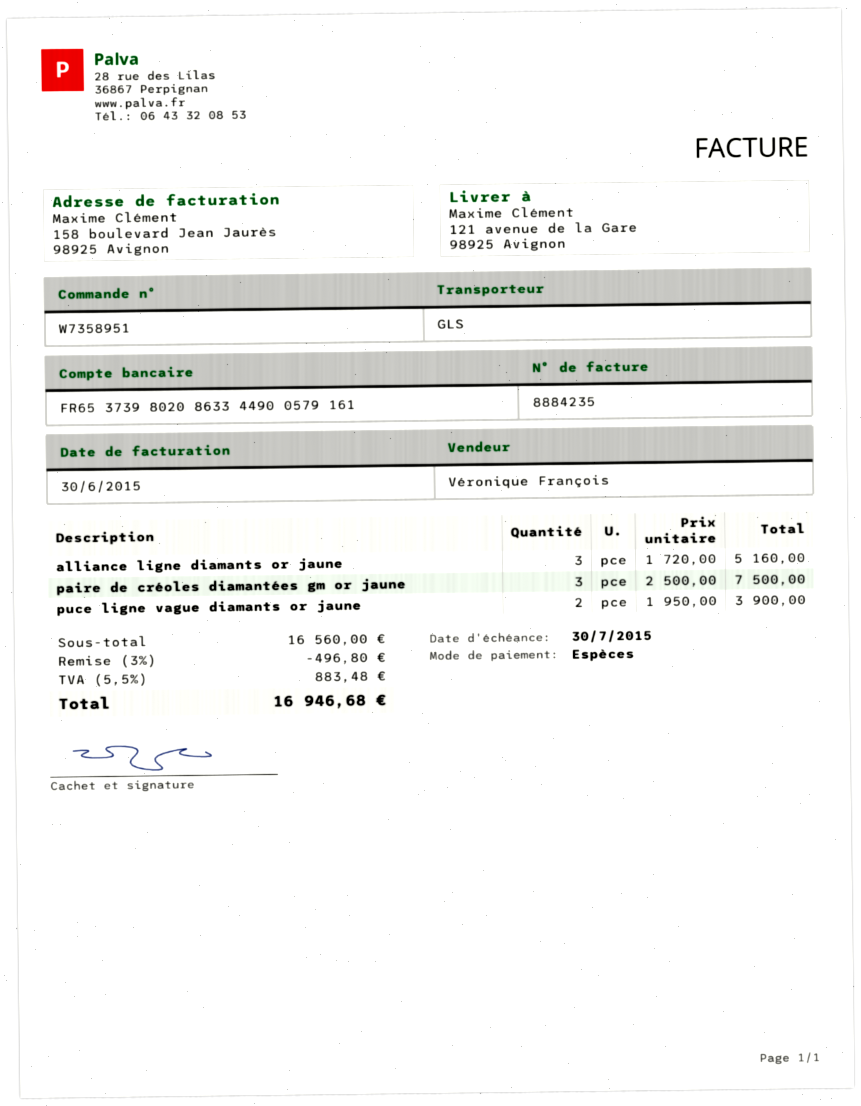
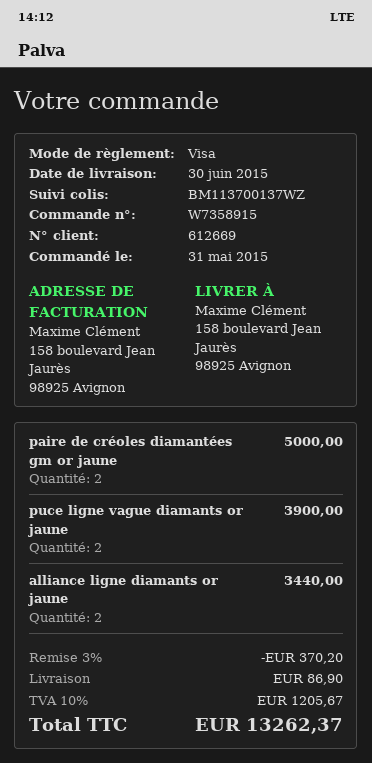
order number: W7358951 -> W7358915
payment method: cash -> Visa
ship to: 121 avenue de la Gare, 98925 Avignon -> 158 boulevard Jean Jaurès, 98925 Avignon
alliance ligne diamants or jaune: 3 for 5160.00 -> 2 for 3440.00
paire de créoles diamantées gm or jaune: 3 for 7500.00 -> 2 for 5000.00
discount: 3% = 496.80 -> 3% = 370.20
shipping: none -> 86.90
tax: 5.5% = 883.48 -> 10% = 1205.67
total: 16946.68 -> 13262.37

